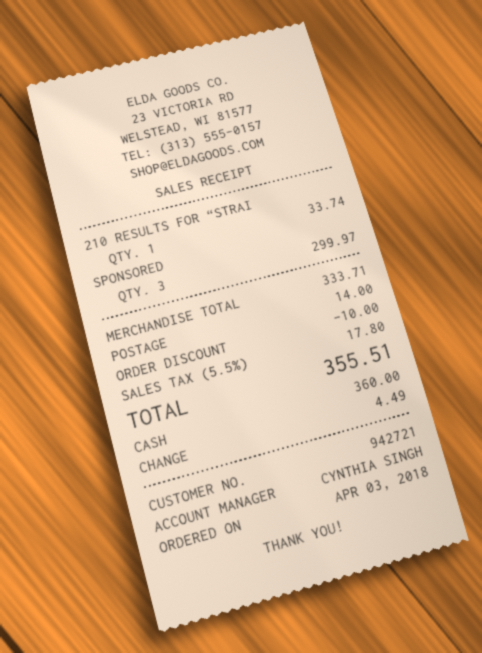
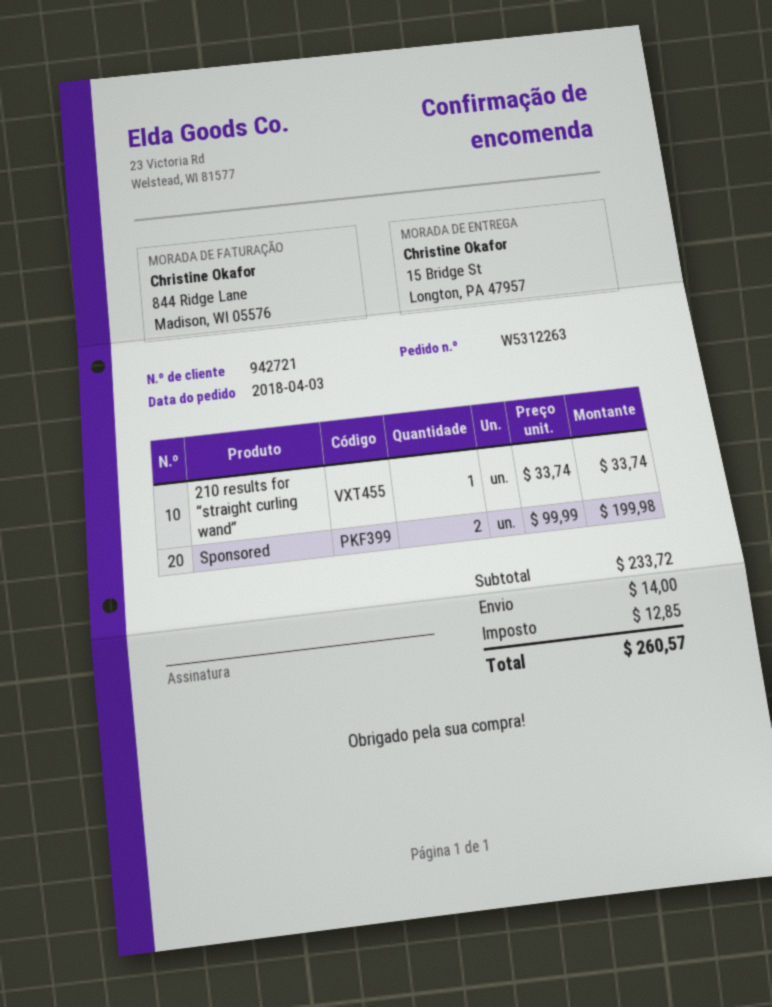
SPONSORED: 3 for 299.97 -> 2 for 199.98
subtotal: 333.71 -> 233.72
discount: 10.00 -> none
tax: 17.80 -> 12.85
total: 355.51 -> 260.57

